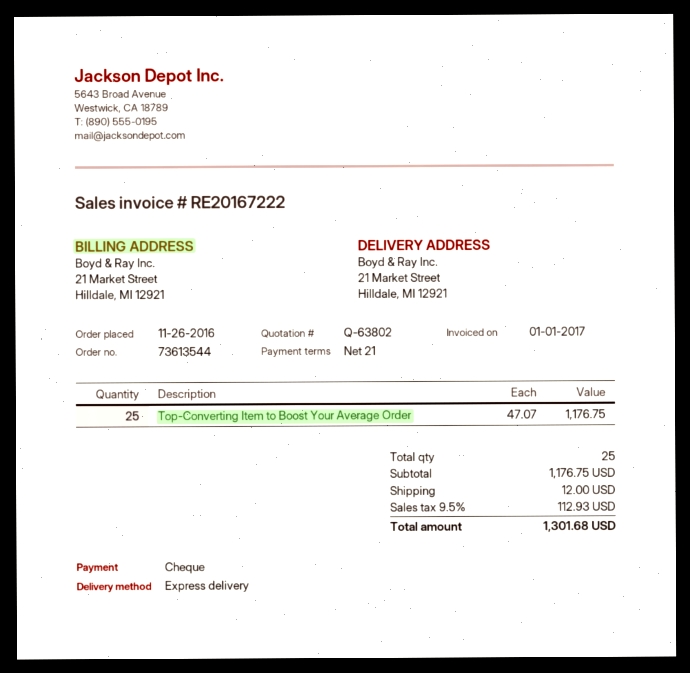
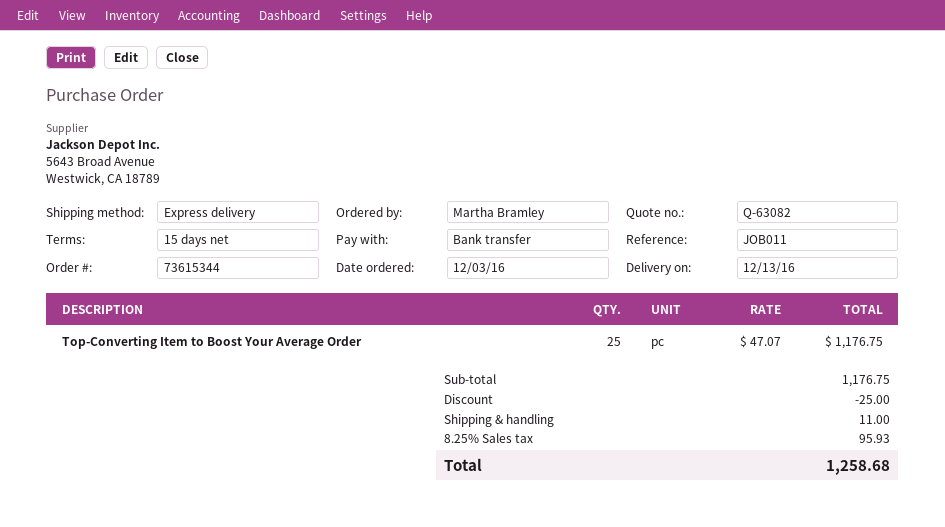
quote number: Q-63802 -> Q-63082
order number: 73613544 -> 73615344
order date: 2016-11-26 -> 2016-12-03
payment terms: 21 days -> 15 days
payment method: cheque -> bank transfer
discount: none -> 25.00
shipping: 12.00 -> 11.00
tax: 9.5% = 112.93 -> 8.25% = 95.93
total: 1301.68 -> 1258.68

